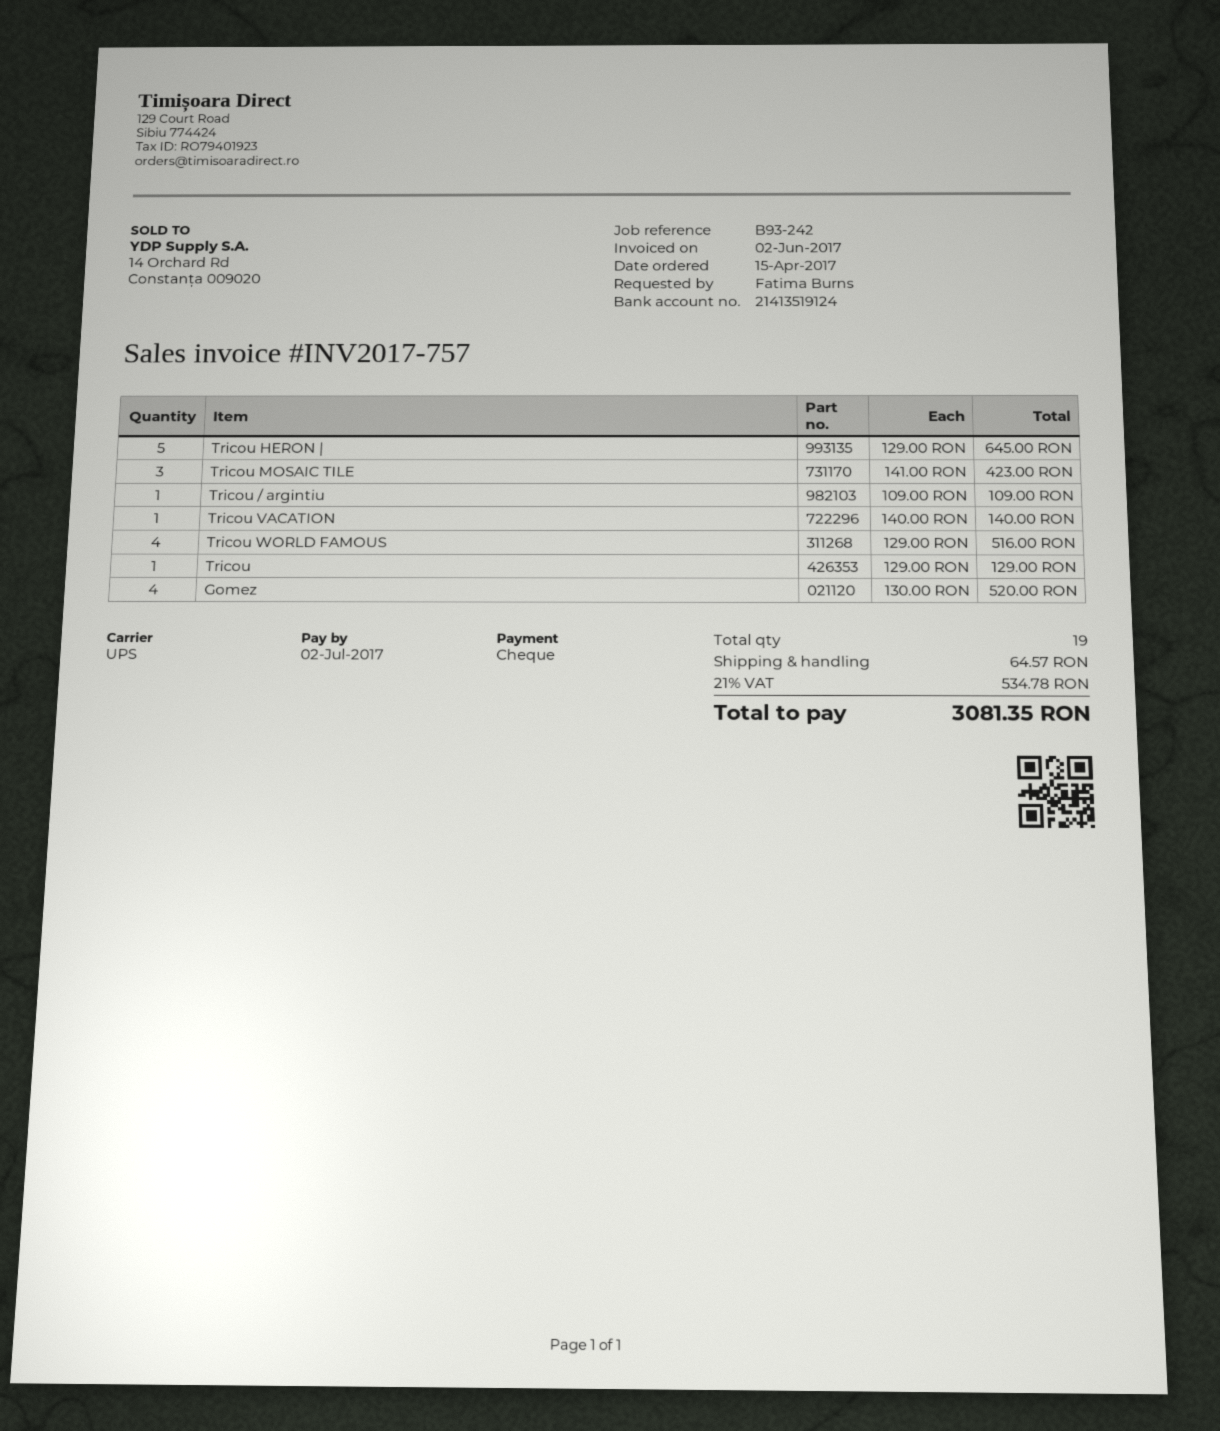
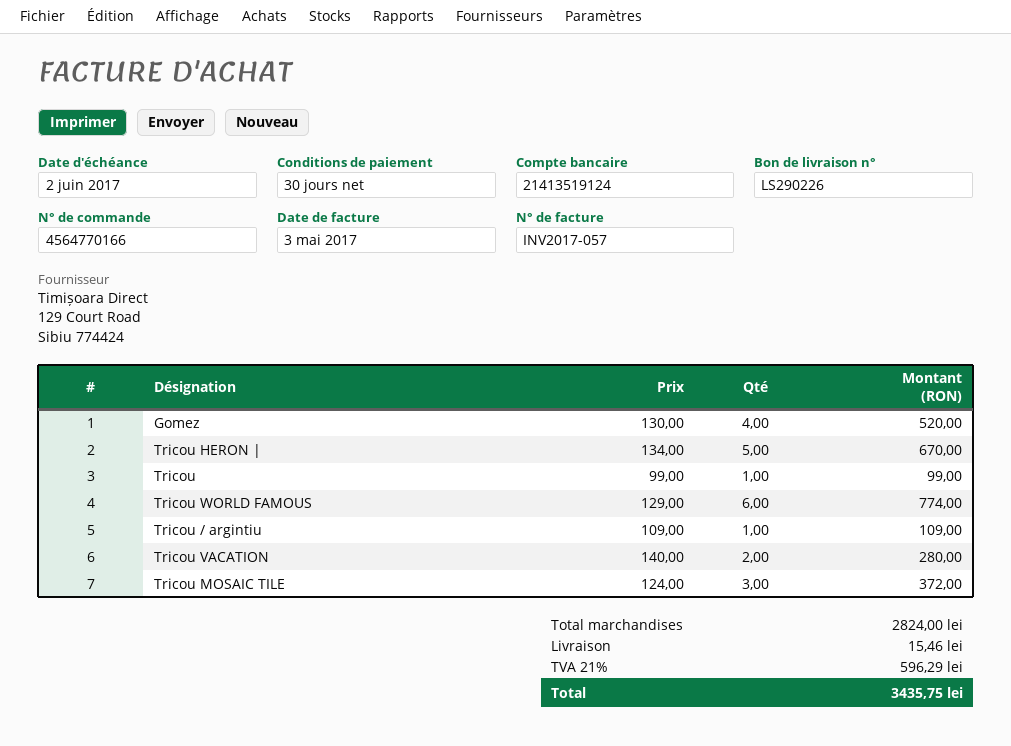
invoice number: INV2017-757 -> INV2017-057
invoice date: 2017-06-02 -> 2017-05-03
due date: 2017-07-02 -> 2017-06-02
Tricou HERON |: 5 x 129.00 = 645.00 -> 5 x 134.00 = 670.00
Tricou MOSAIC TILE: 3 x 141.00 = 423.00 -> 3 x 124.00 = 372.00
Tricou VACATION: 1 x 140.00 = 140.00 -> 2 x 140.00 = 280.00
Tricou WORLD FAMOUS: 4 x 129.00 = 516.00 -> 6 x 129.00 = 774.00
Tricou: 1 x 129.00 = 129.00 -> 1 x 99.00 = 99.00
shipping: 64.57 -> 15.46
tax: 21% = 534.78 -> 21% = 596.29
total: 3081.35 -> 3435.75

